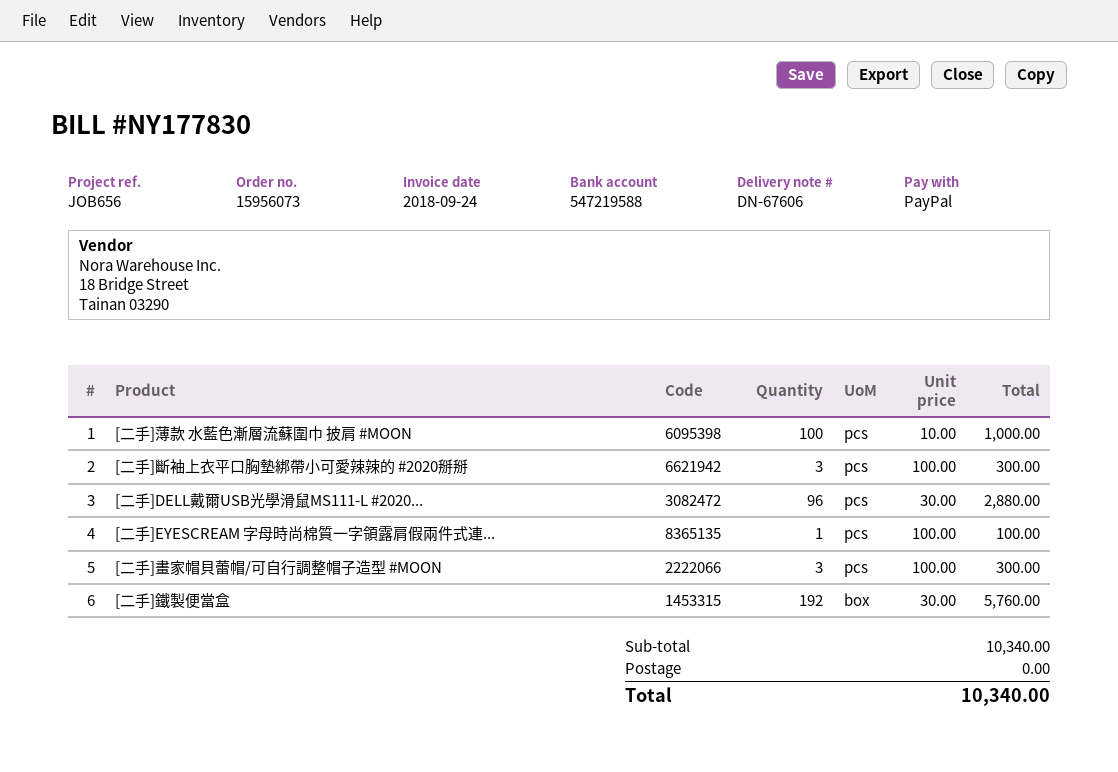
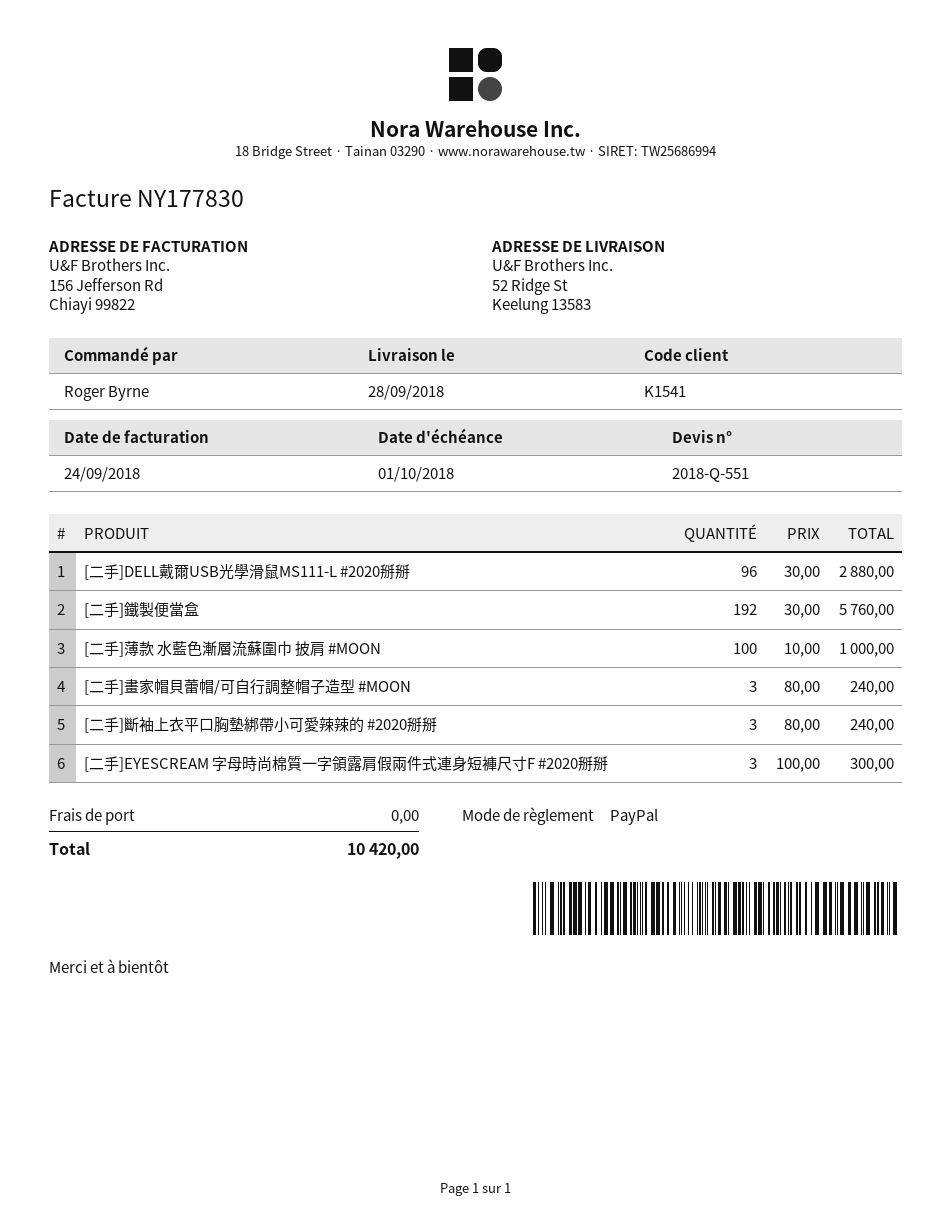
[二手]斷袖上衣平口胸墊綁帶小可愛辣辣的 #2020掰掰: 3 x 100.00 = 300.00 -> 3 x 80.00 = 240.00
[二手]EYESCREAM 字母時尚棉質一字領露肩假兩件式連...: 1 x 100.00 = 100.00 -> 3 x 100.00 = 300.00
[二手]畫家帽貝蕾帽/可自行調整帽子造型 #MOON: 3 x 100.00 = 300.00 -> 3 x 80.00 = 240.00
total: 10340.00 -> 10420.00

